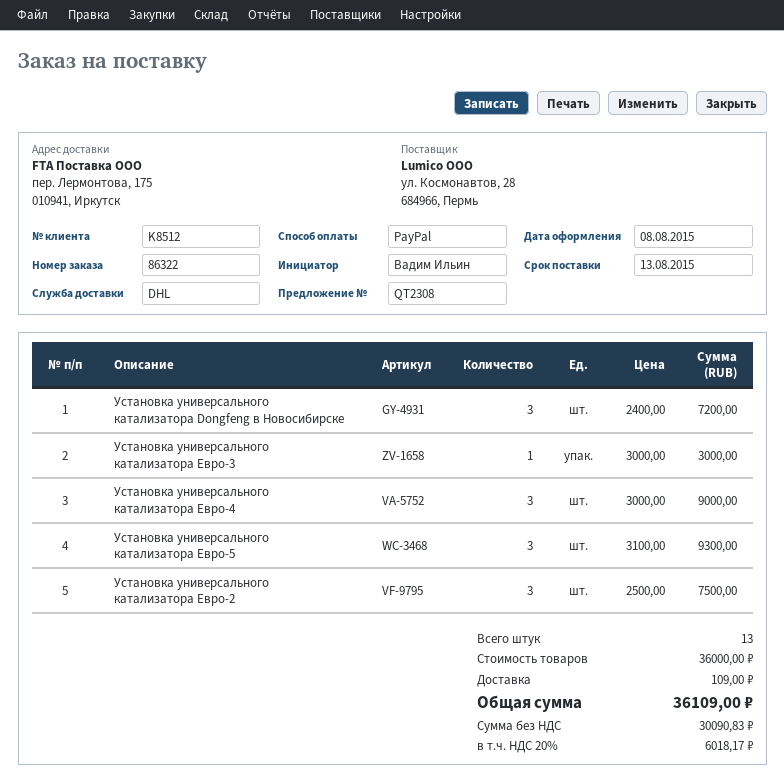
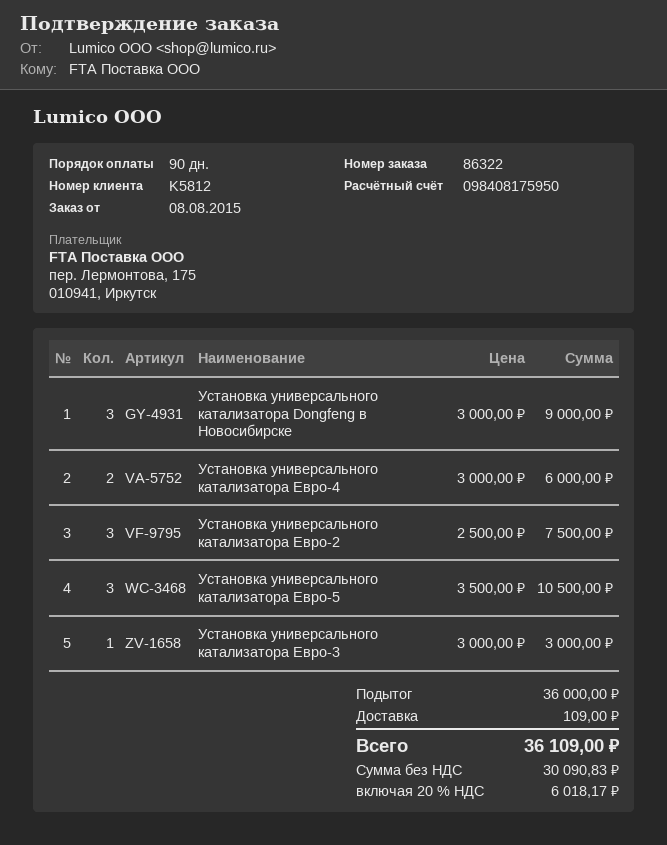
customer number: K8512 -> K5812
Установка универсального катализатора Dongfeng в Новосибирске: 3 x 2400.00 = 7200.00 -> 3 x 3000.00 = 9000.00
Установка универсального катализатора Евро-4: 3 x 3000.00 = 9000.00 -> 2 x 3000.00 = 6000.00
Установка универсального катализатора Евро-5: 3 x 3100.00 = 9300.00 -> 3 x 3500.00 = 10500.00

